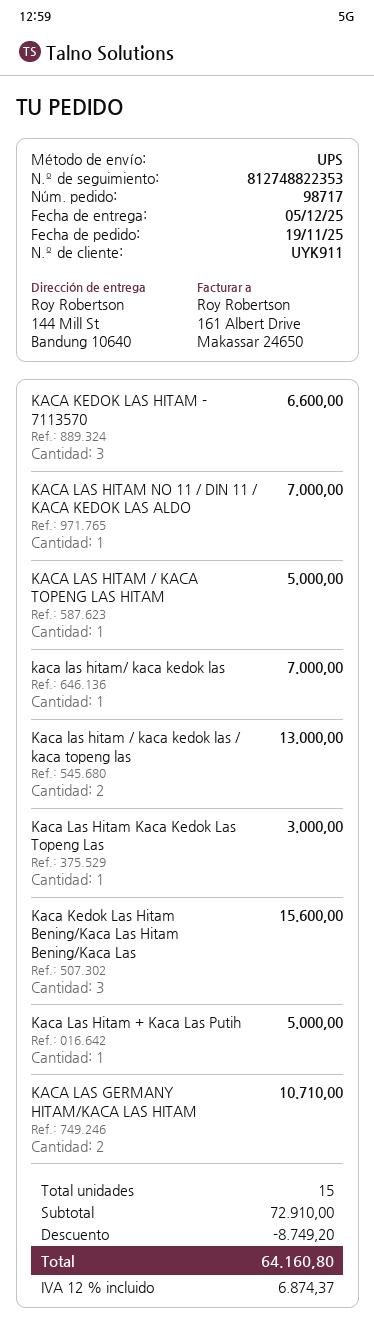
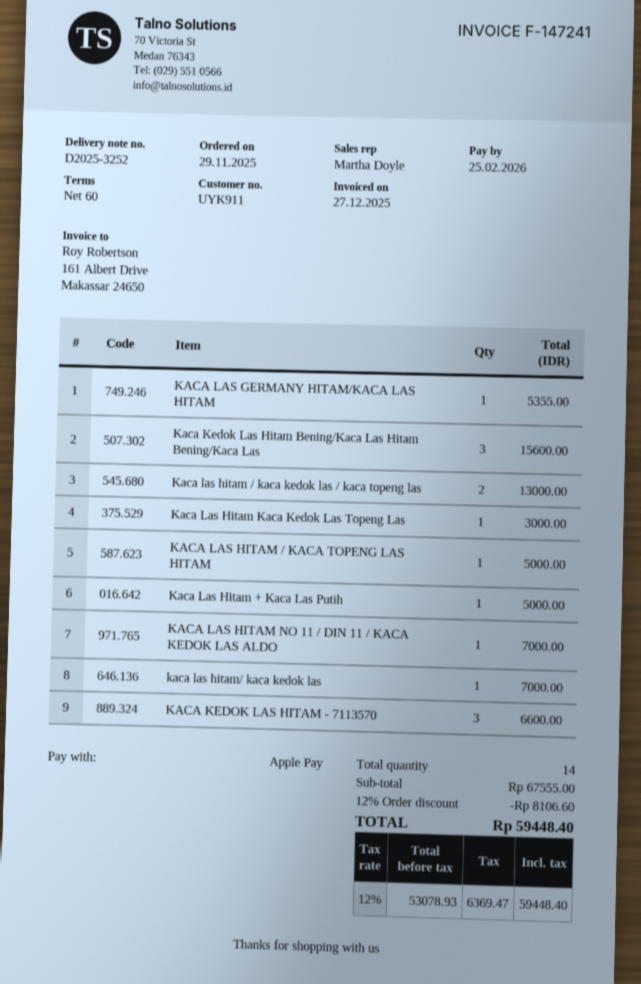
order date: 2025-11-19 -> 2025-11-29
KACA LAS GERMANY HITAM/KACA LAS HITAM: 2 for 10710.00 -> 1 for 5355.00
total quantity: 15 -> 14
subtotal: 72910.00 -> 67555.00
discount: 8749.20 -> 8106.60
tax: 12% = 6874.37 -> 12% = 6369.47
total: 64160.80 -> 59448.40

